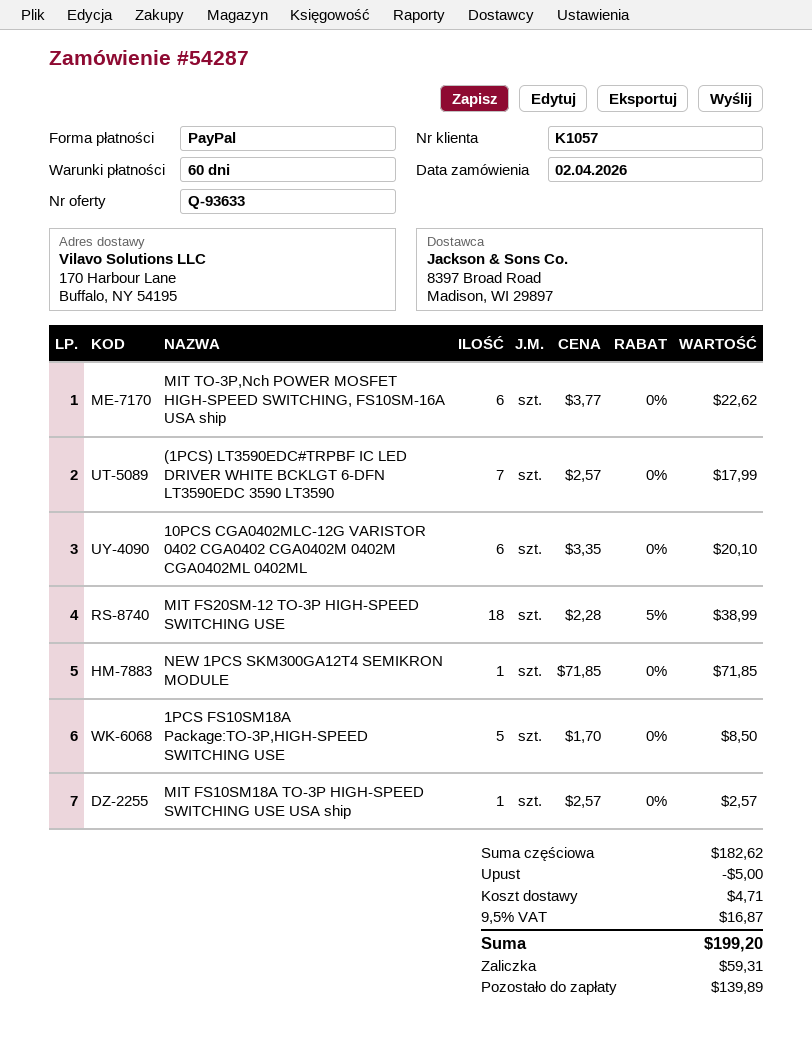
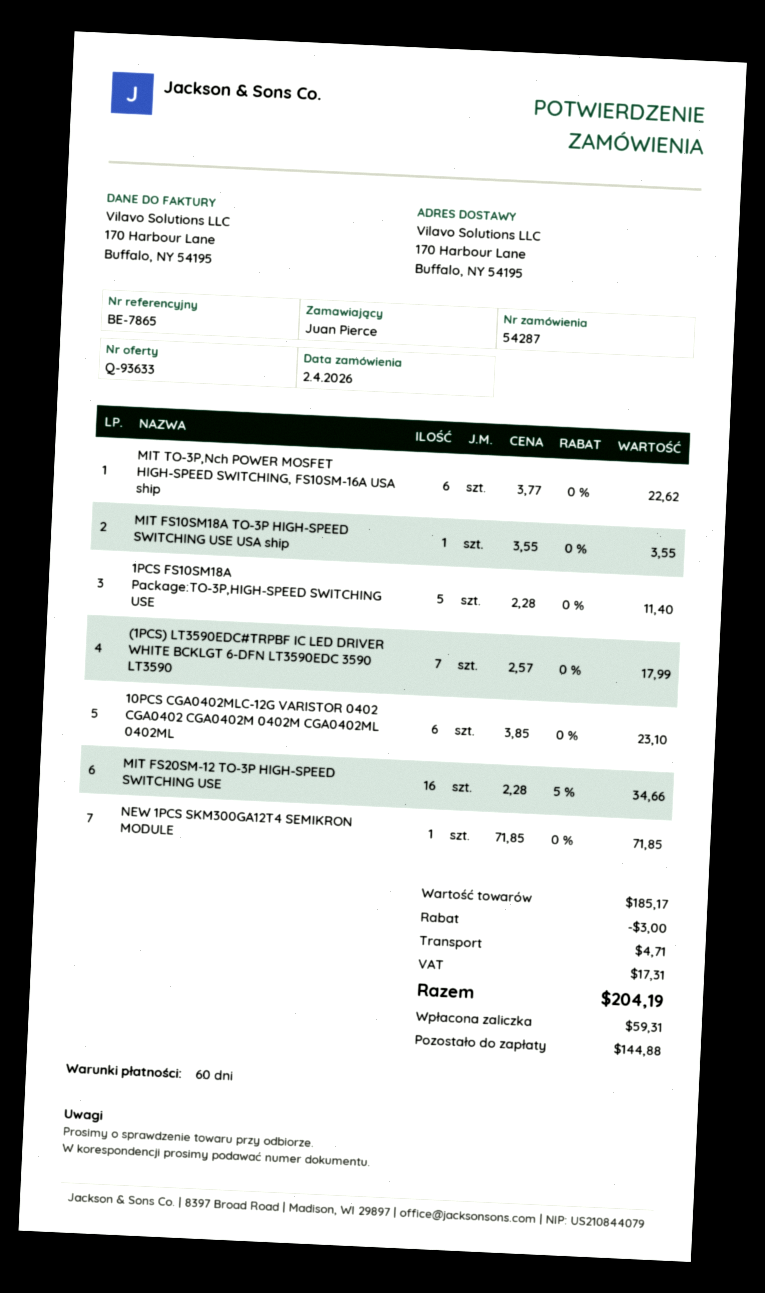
10PCS CGA0402MLC-12G VARISTOR 0402 CGA0402 CGA0402M 0402M CGA0402ML 0402ML: 6 x 3.35 = 20.10 -> 6 x 3.85 = 23.10
MIT FS20SM-12 TO-3P HIGH-SPEED SWITCHING USE: 18 x 2.28 - 5% = 38.99 -> 16 x 2.28 - 5% = 34.66
1PCS FS10SM18A Package:TO-3P,HIGH-SPEED SWITCHING USE: 5 x 1.70 = 8.50 -> 5 x 2.28 = 11.40
MIT FS10SM18A TO-3P HIGH-SPEED SWITCHING USE USA ship: 1 x 2.57 = 2.57 -> 1 x 3.55 = 3.55
subtotal: 182.62 -> 185.17
discount: 5.00 -> 3.00
tax: 16.87 -> 17.31
total: 199.20 -> 204.19
balance: 139.89 -> 144.88

